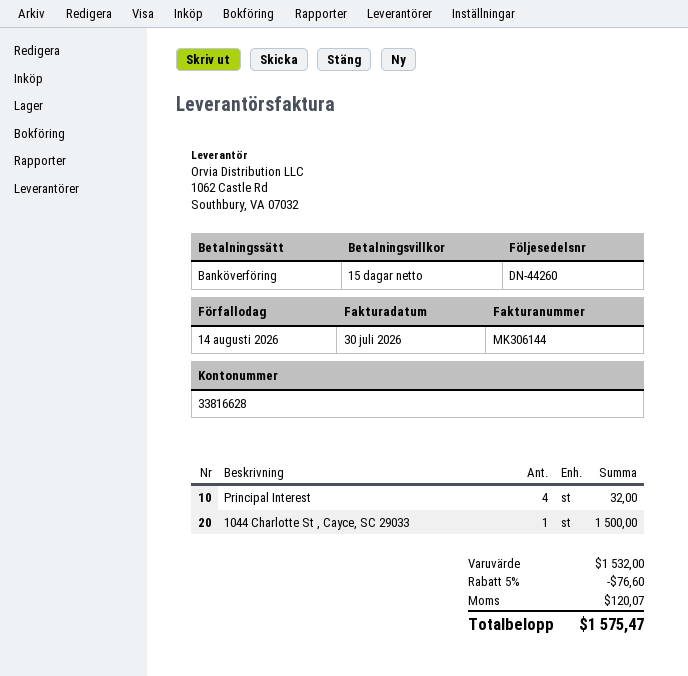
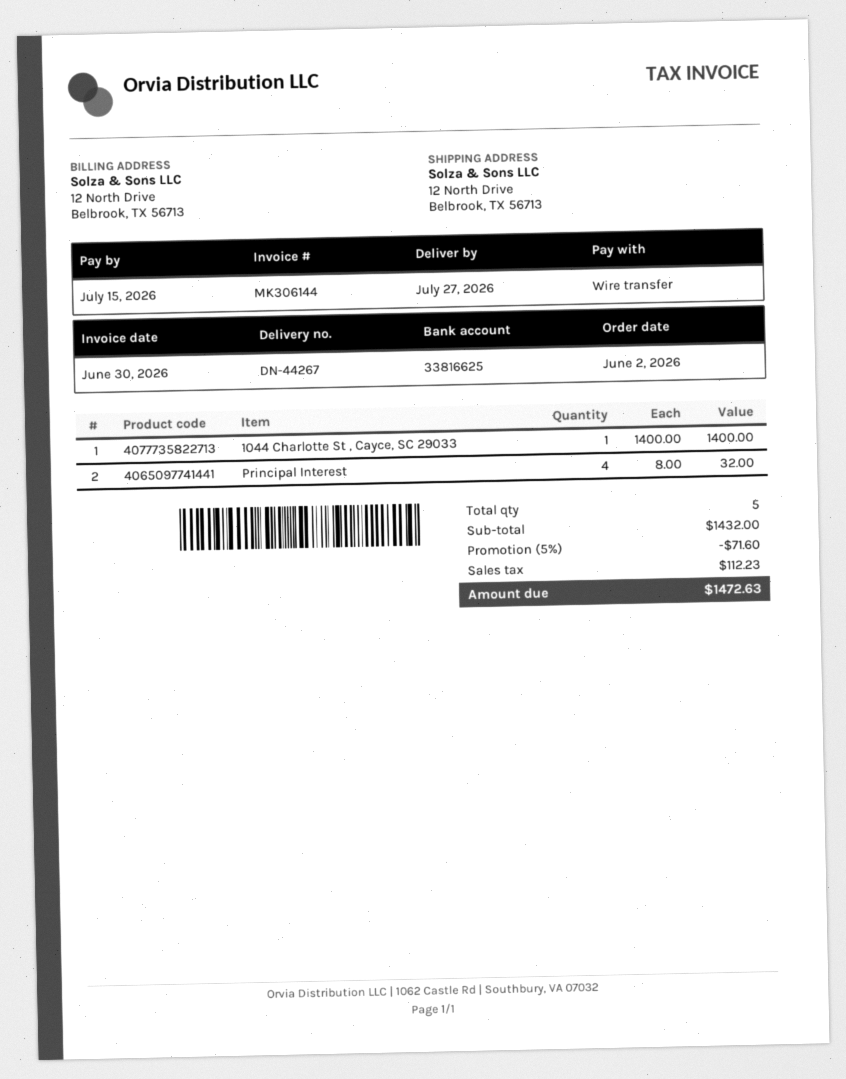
delivery note number: DN-44260 -> DN-44267
invoice date: 2026-07-30 -> 2026-06-30
due date: 2026-08-14 -> 2026-07-15
bank account: 33816628 -> 33816625
1044 Charlotte St , Cayce, SC 29033: 1 for 1500.00 -> 1 for 1400.00
subtotal: 1532.00 -> 1432.00
discount: 5% = 76.60 -> 5% = 71.60
tax: 120.07 -> 112.23
total: 1575.47 -> 1472.63

